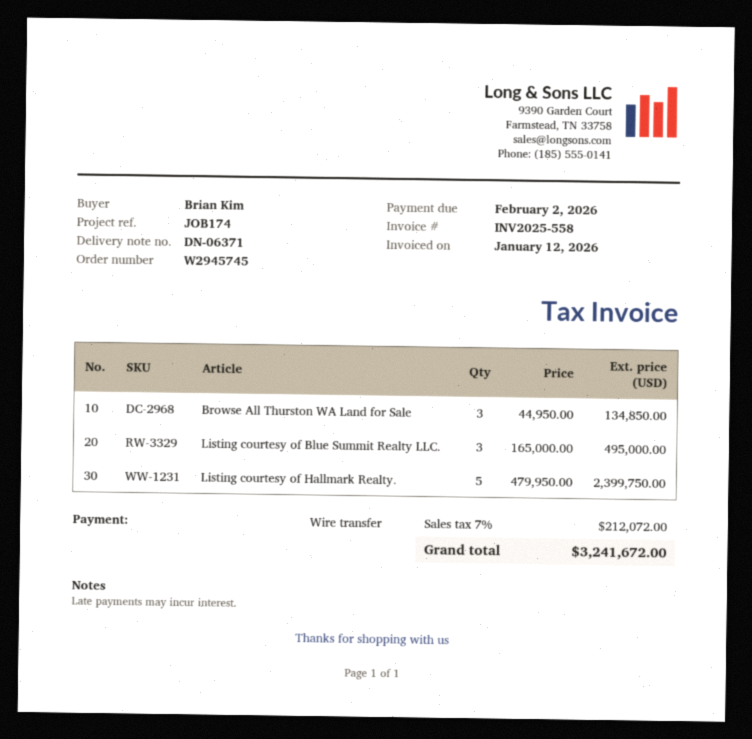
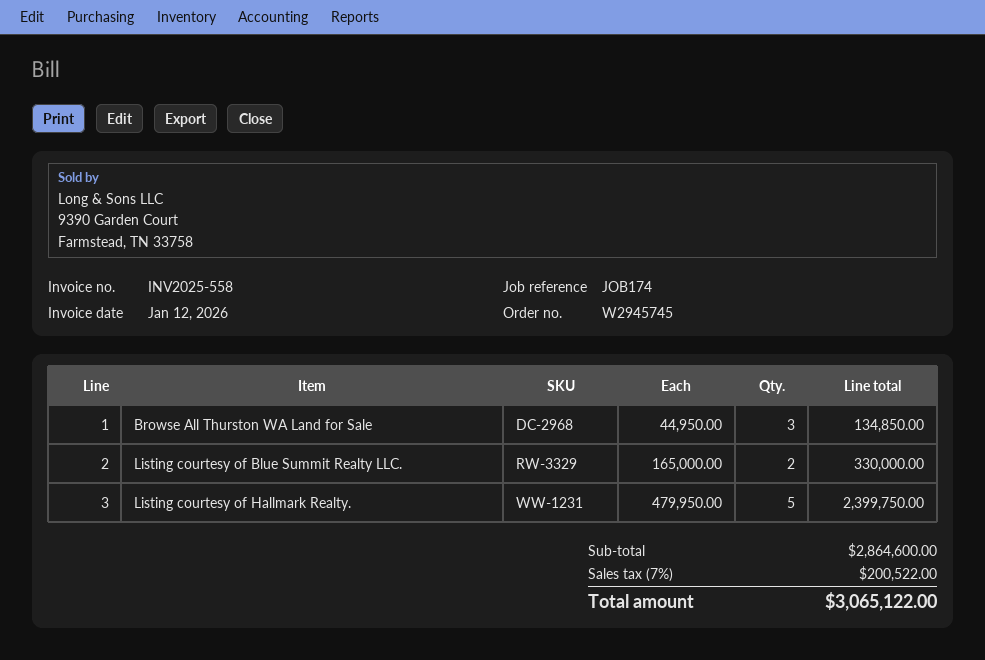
Listing courtesy of Blue Summit Realty LLC.: 3 x 165000.00 = 495000.00 -> 2 x 165000.00 = 330000.00
tax: 7% = 212072.00 -> 7% = 200522.00
total: 3241672.00 -> 3065122.00

